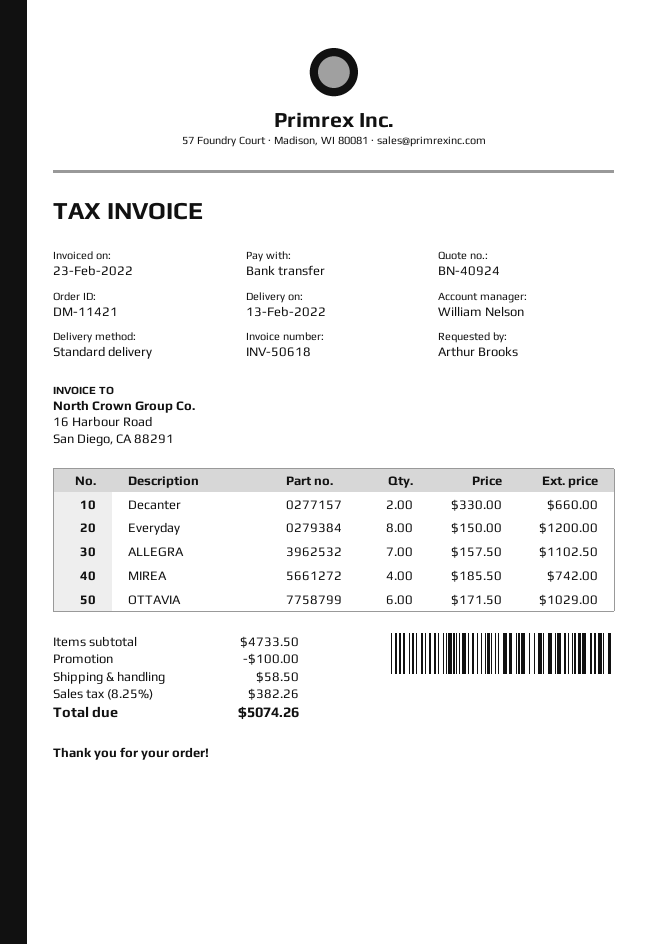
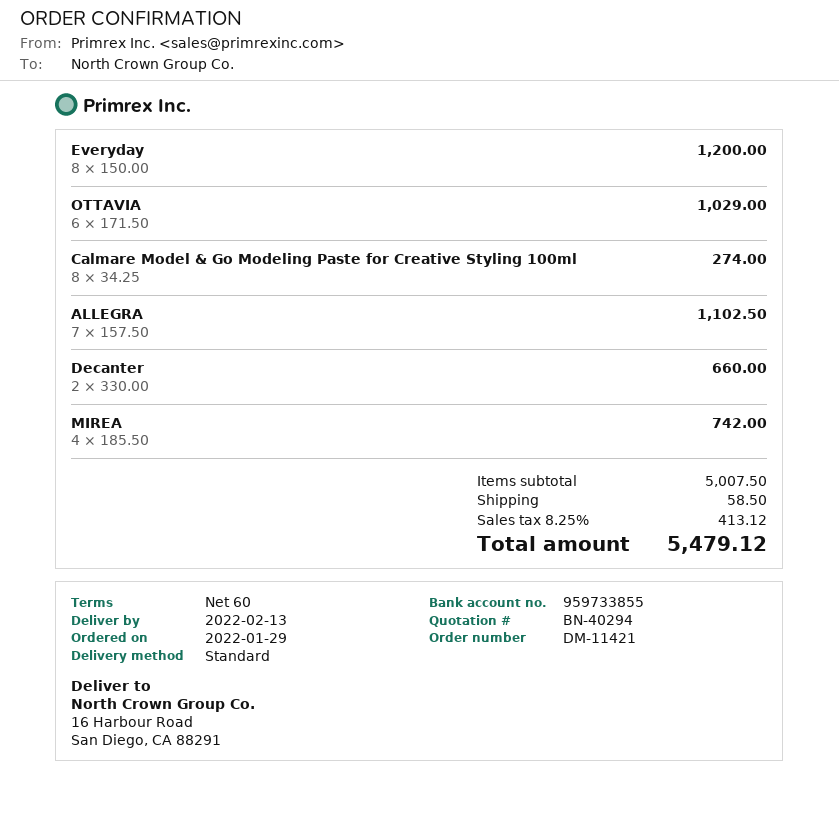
quote number: BN-40924 -> BN-40294
Calmare Model & Go Modeling Paste for Creative Styling 100ml: none -> 8 x 34.25 = 274.00
subtotal: 4733.50 -> 5007.50
discount: 100.00 -> none
tax: 8.25% = 382.26 -> 8.25% = 413.12
total: 5074.26 -> 5479.12

